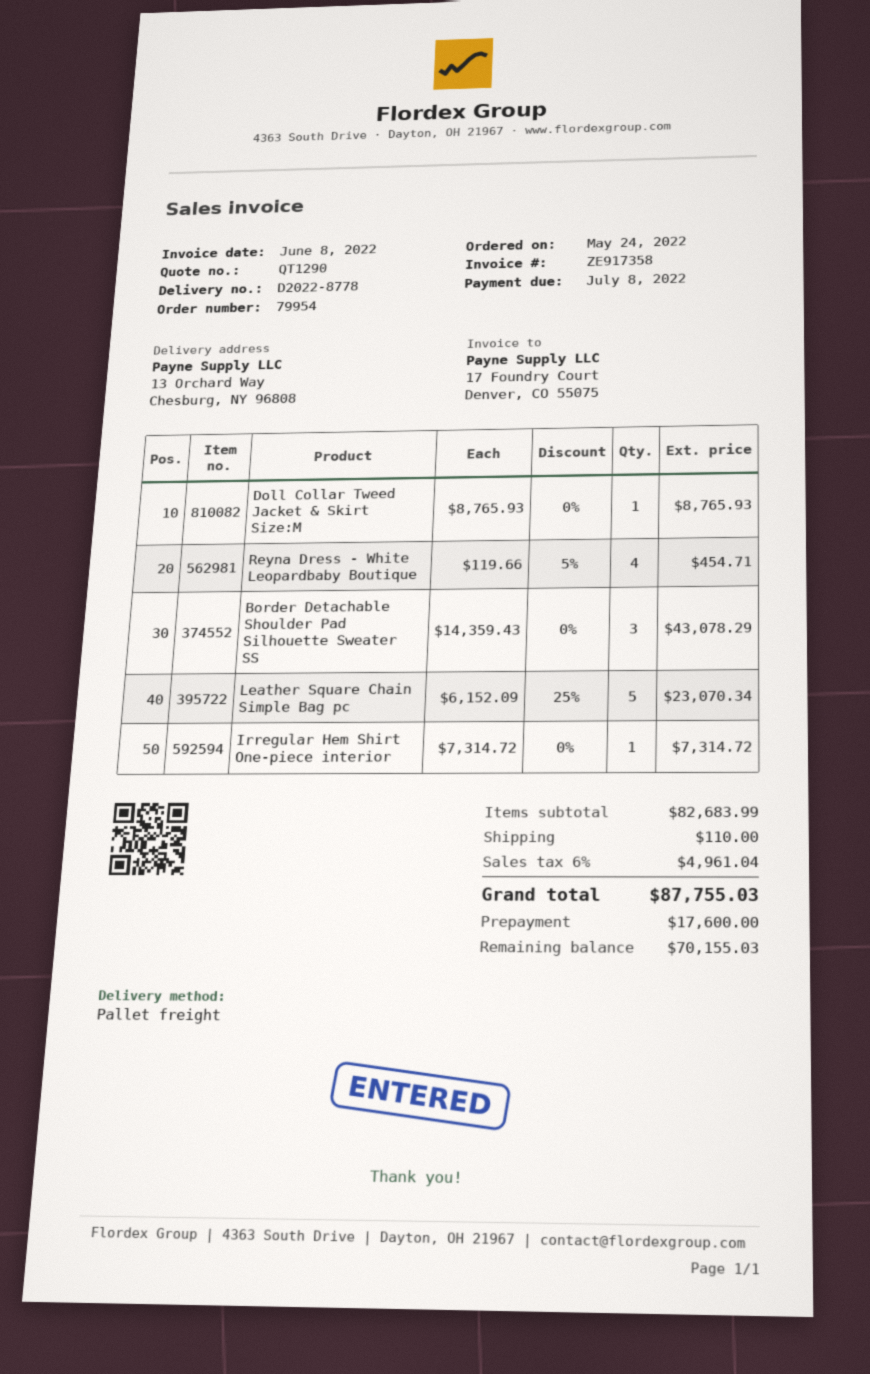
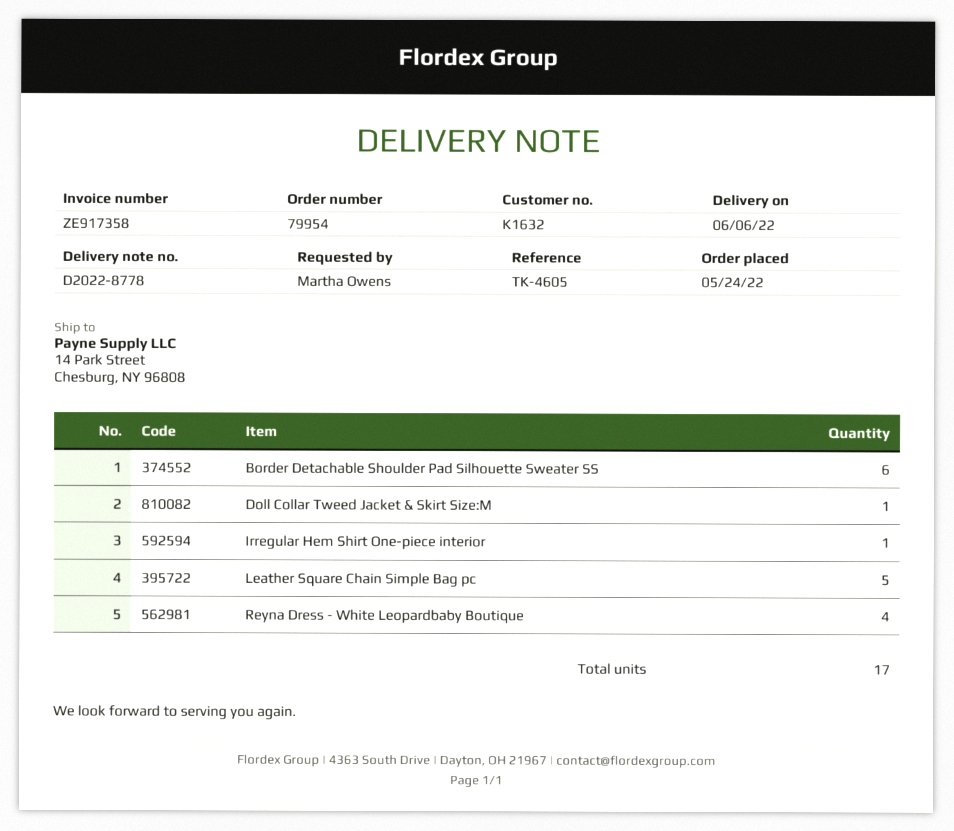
ship to: 13 Orchard Way, Chesburg, NY 96808 -> 14 Park Street, Chesburg, NY 96808
Border Detachable Shoulder Pad Silhouette Sweater SS: 3 -> 6

